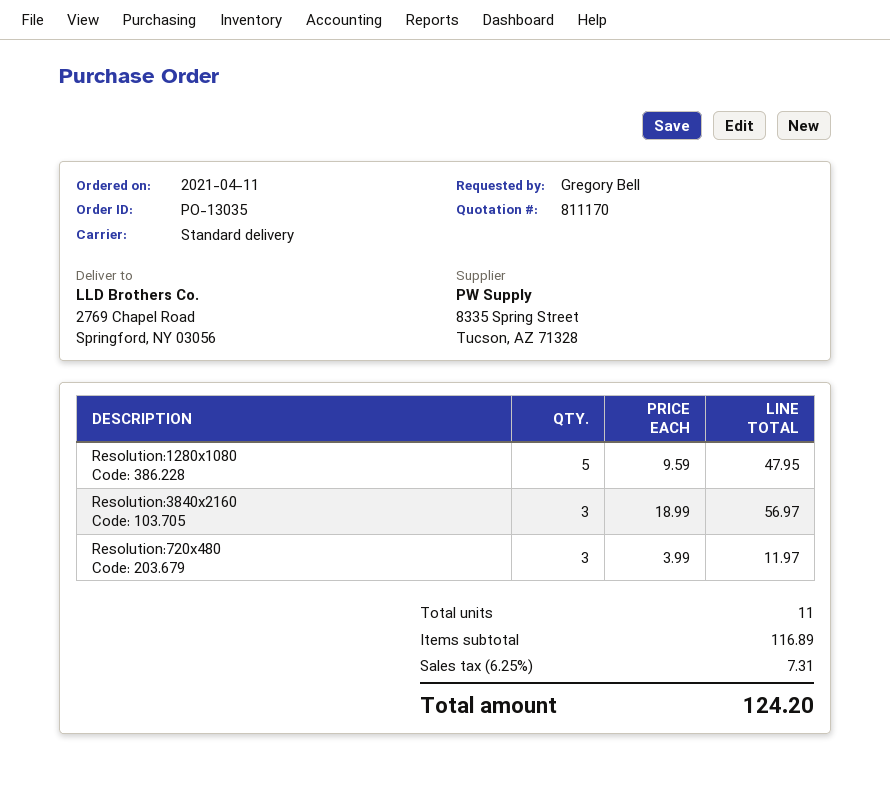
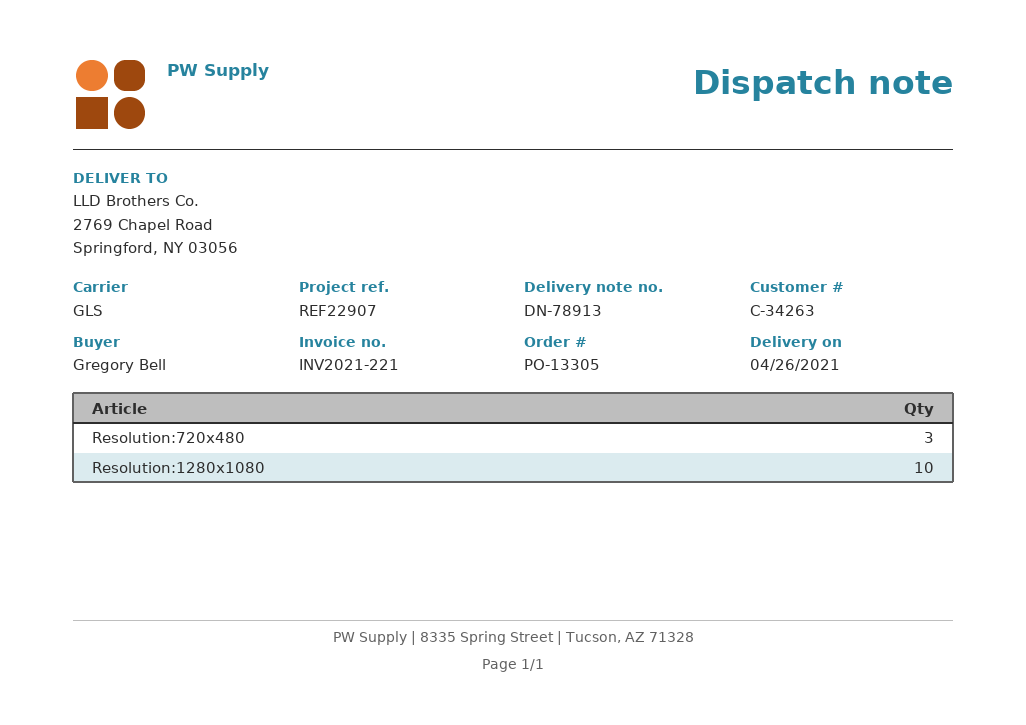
order number: PO-13035 -> PO-13305
shipping method: standard -> GLS
Resolution:1280x1080: 5 -> 10
Resolution:3840x2160: 3 -> none

